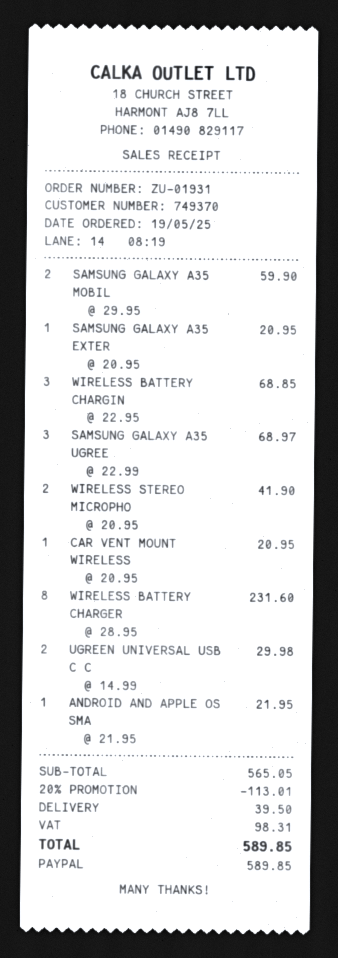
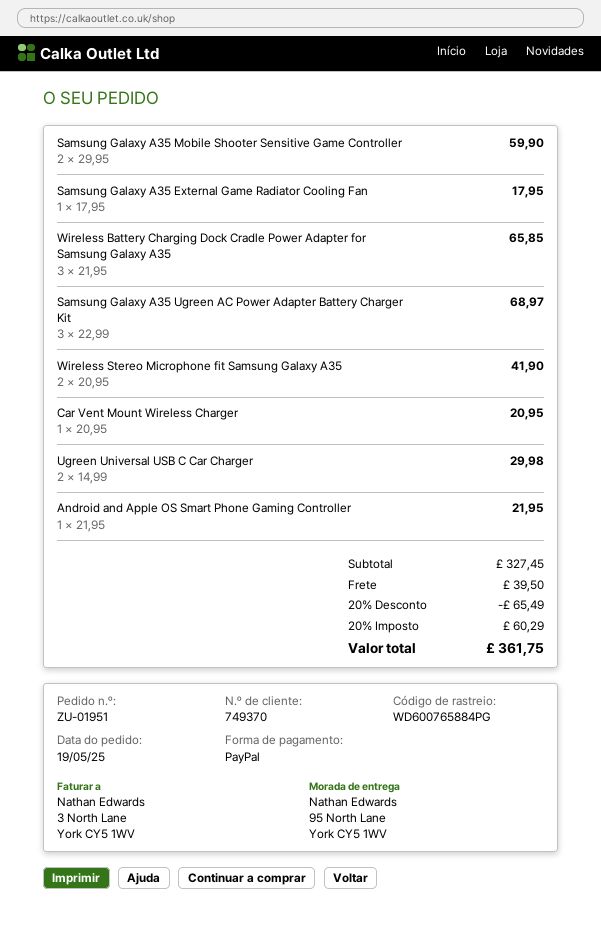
order number: ZU-01931 -> ZU-01951
SAMSUNG GALAXY A35 EXTER: 1 x 20.95 = 20.95 -> 1 x 17.95 = 17.95
WIRELESS BATTERY CHARGIN: 3 x 22.95 = 68.85 -> 3 x 21.95 = 65.85
WIRELESS BATTERY CHARGER: 8 x 28.95 = 231.60 -> none
subtotal: 565.05 -> 327.45
discount: 20% = 113.01 -> 20% = 65.49
tax: 98.31 -> 60.29
total: 589.85 -> 361.75

